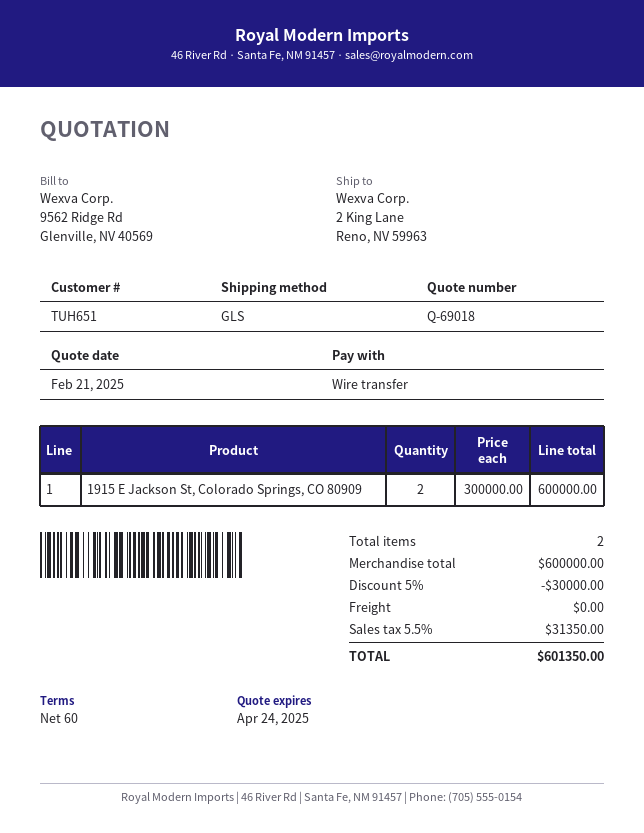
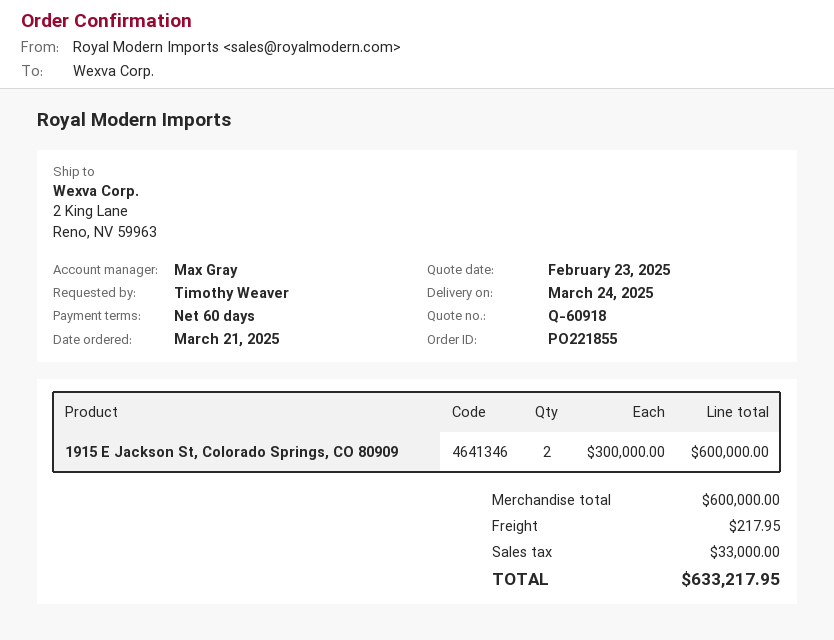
quote number: Q-69018 -> Q-60918
quote date: 2025-02-21 -> 2025-02-23
discount: 5% = 30000.00 -> none
shipping: 0.00 -> 217.95
tax: 31350.00 -> 33000.00
total: 601350.00 -> 633217.95

